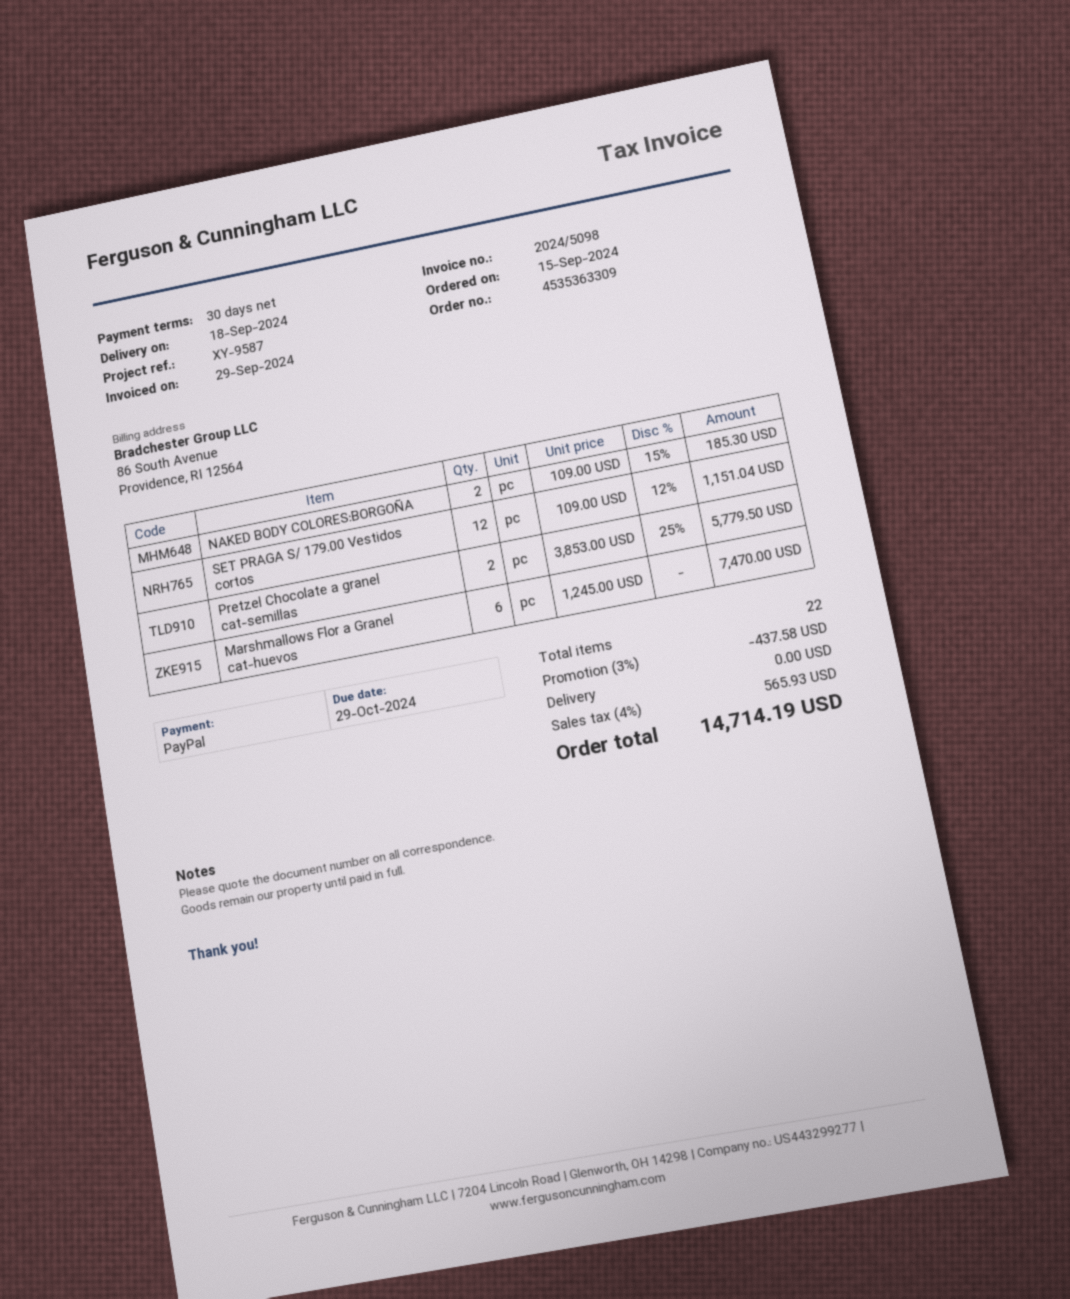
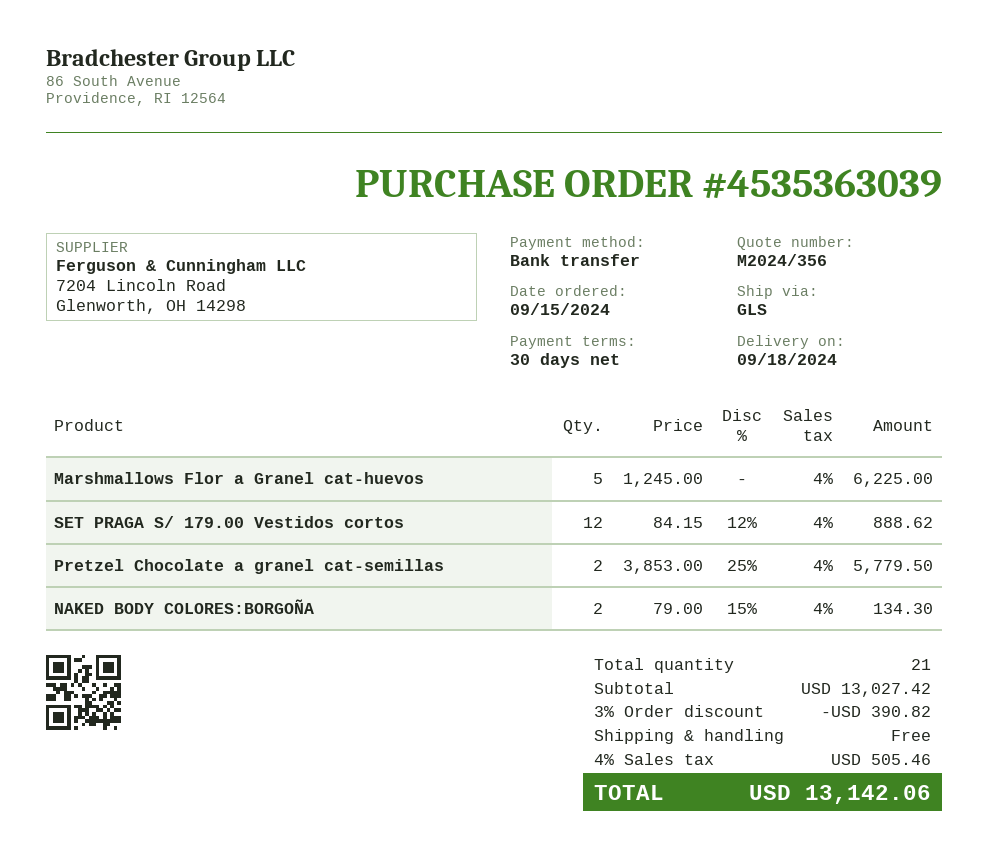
order number: 4535363309 -> 4535363039
payment method: PayPal -> bank transfer
NAKED BODY COLORES:BORGOÑA: 2 x 109.00 - 15% = 185.30 -> 2 x 79.00 - 15% = 134.30
SET PRAGA S/ 179.00 Vestidos cortos: 12 x 109.00 - 12% = 1151.04 -> 12 x 84.15 - 12% = 888.62
Marshmallows Flor a Granel cat-huevos: 6 x 1245.00 = 7470.00 -> 5 x 1245.00 = 6225.00
total quantity: 22 -> 21
discount: 3% = 437.58 -> 3% = 390.82
tax: 4% = 565.93 -> 4% = 505.46
total: 14714.19 -> 13142.06

